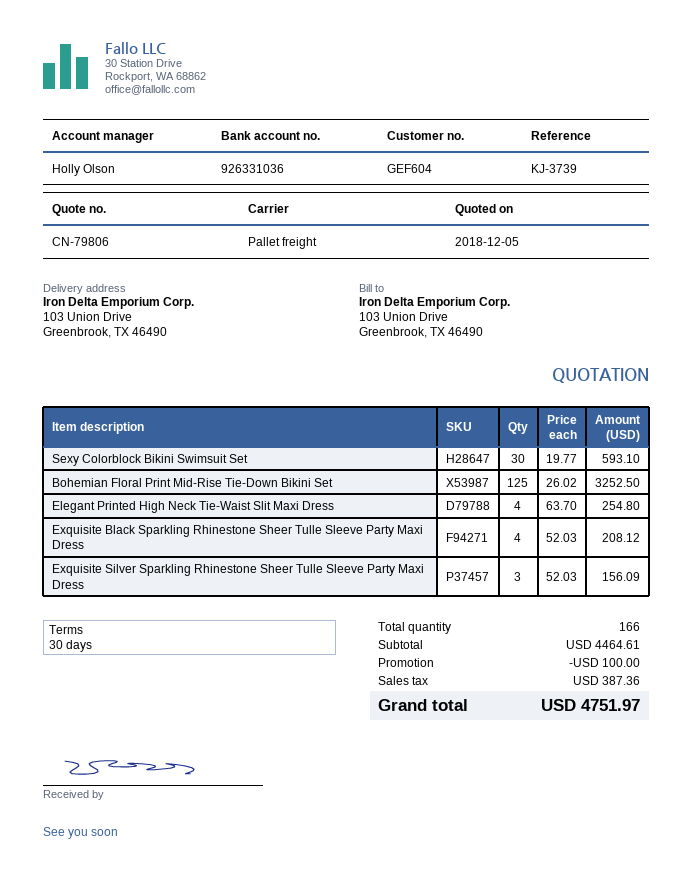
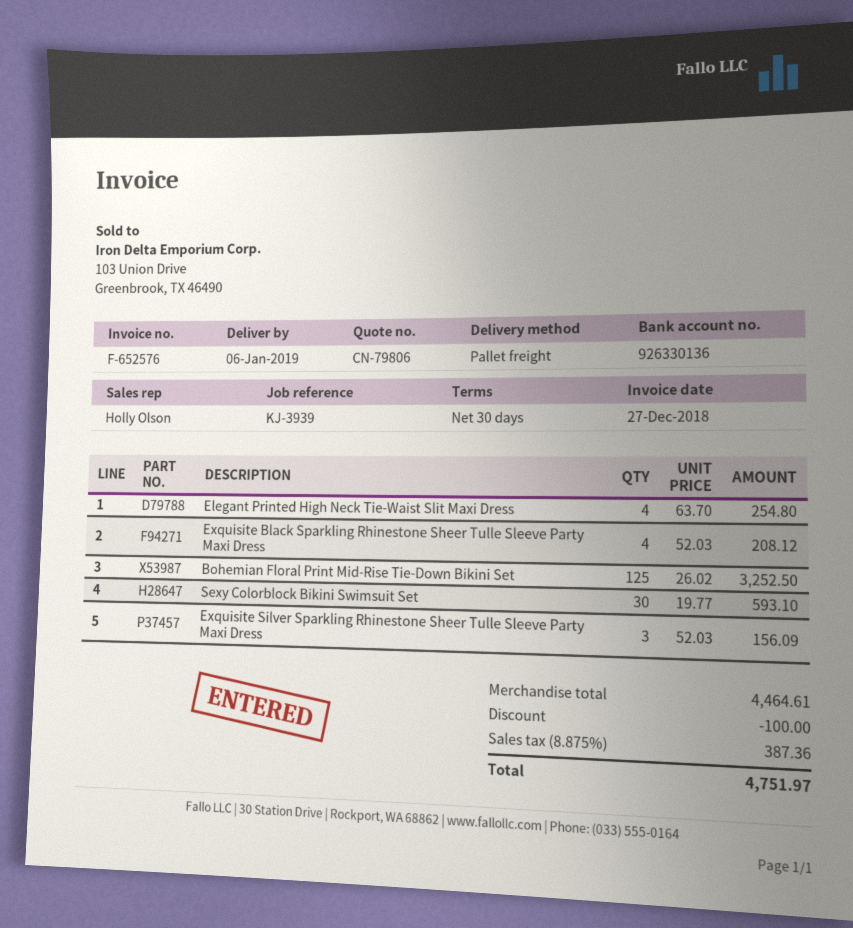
reference: KJ-3739 -> KJ-3939
bank account: 926331036 -> 926330136

